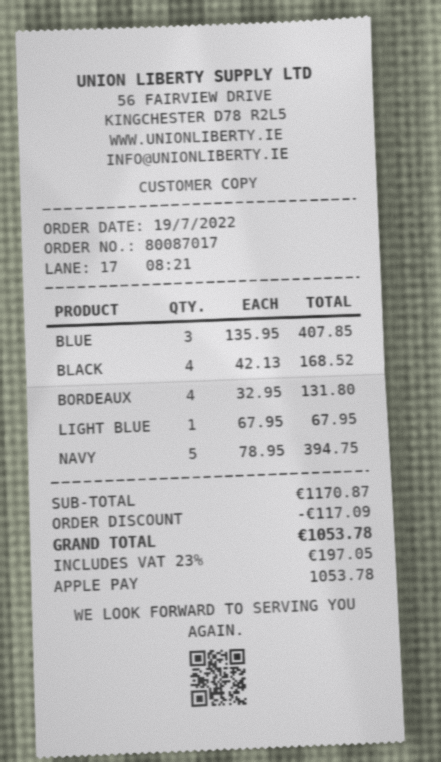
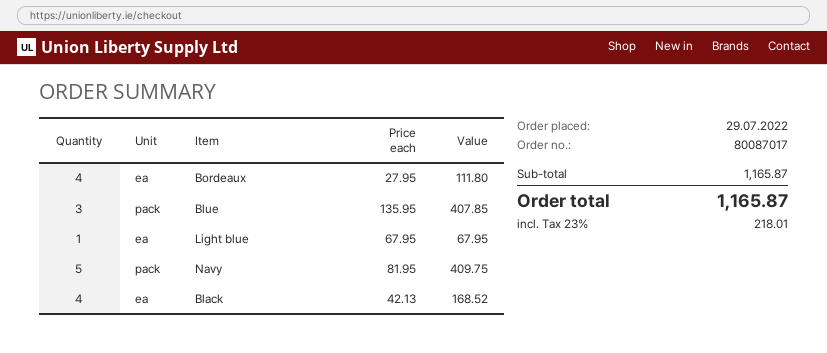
order date: 2022-07-19 -> 2022-07-29
BORDEAUX: 4 x 32.95 = 131.80 -> 4 x 27.95 = 111.80
NAVY: 5 x 78.95 = 394.75 -> 5 x 81.95 = 409.75
subtotal: 1170.87 -> 1165.87
discount: 117.09 -> none
tax: 23% = 197.05 -> 23% = 218.01
total: 1053.78 -> 1165.87

